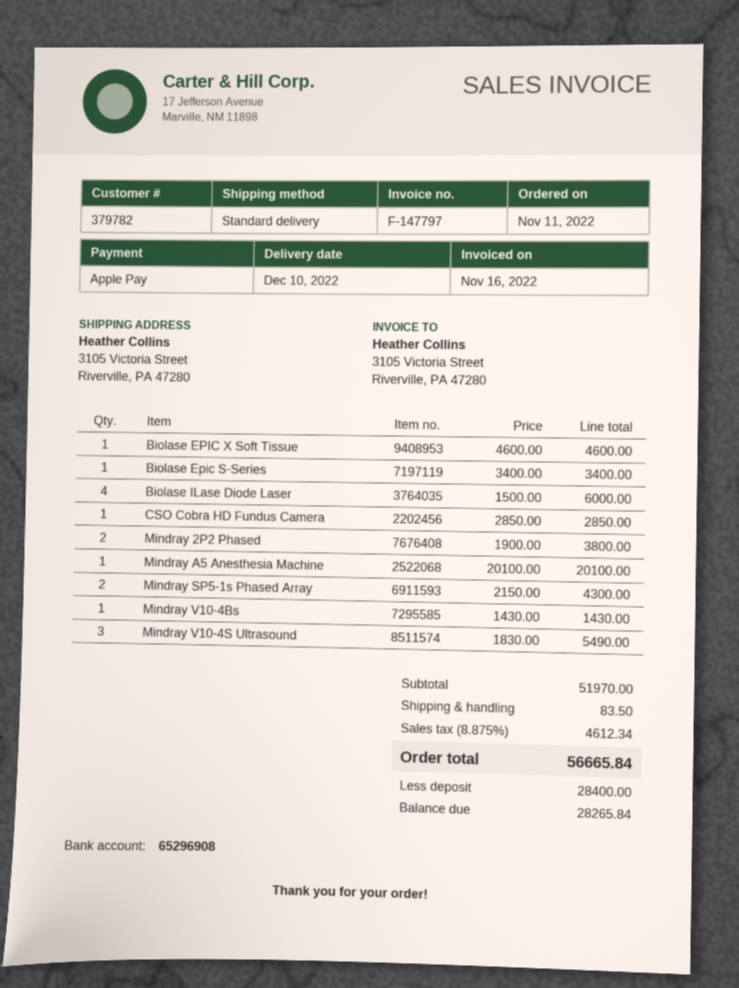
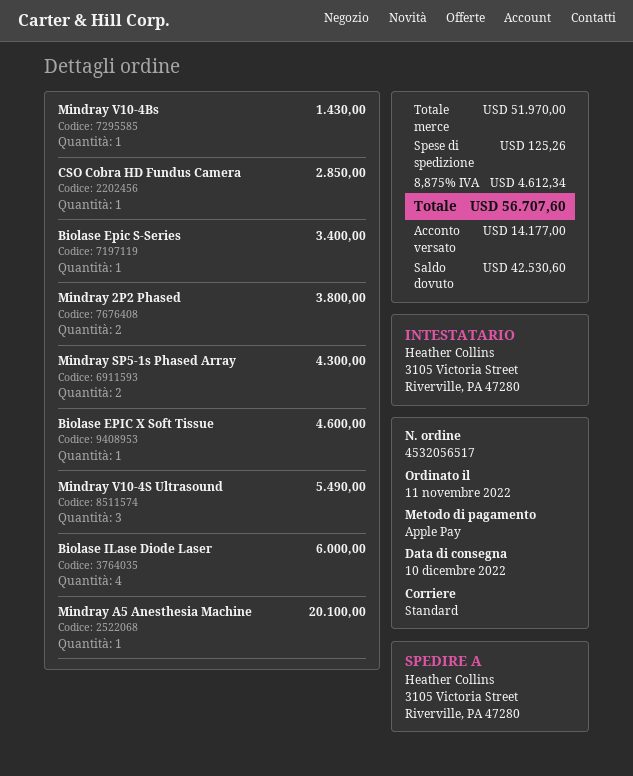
shipping: 83.50 -> 125.26
total: 56665.84 -> 56707.60
deposit: 28400.00 -> 14177.00
balance: 28265.84 -> 42530.60

